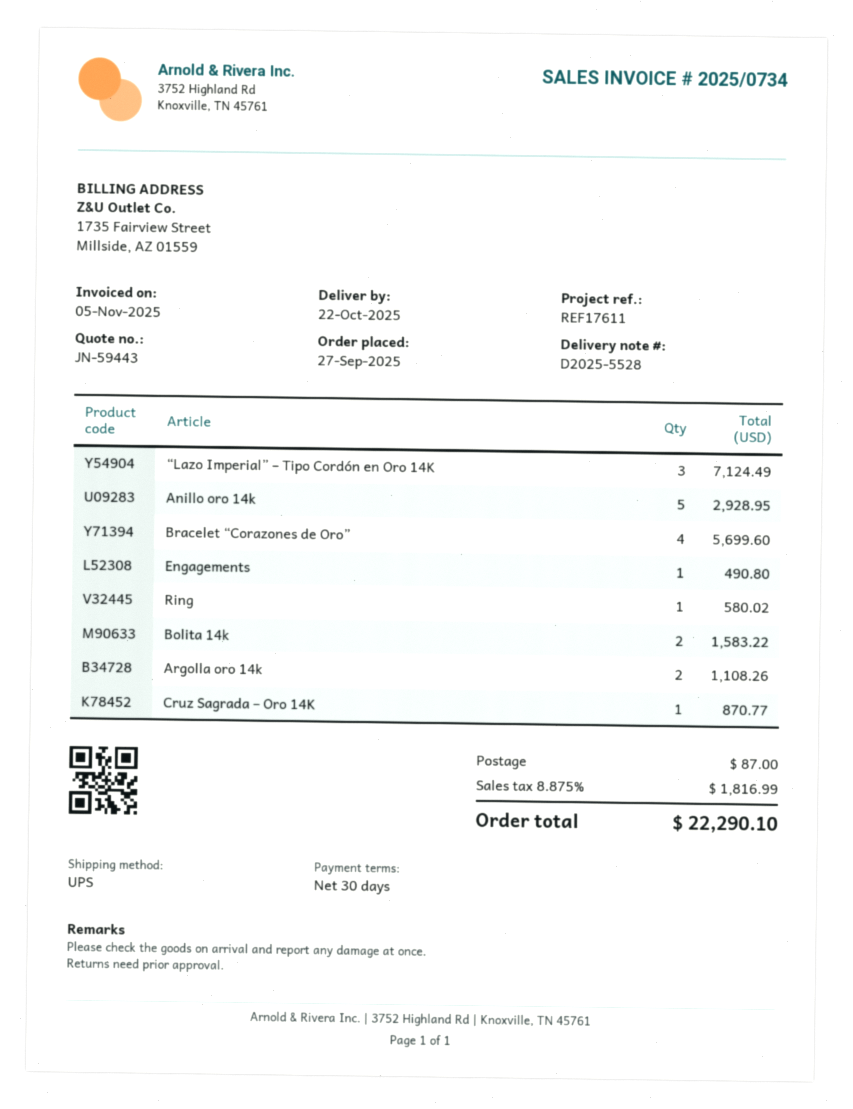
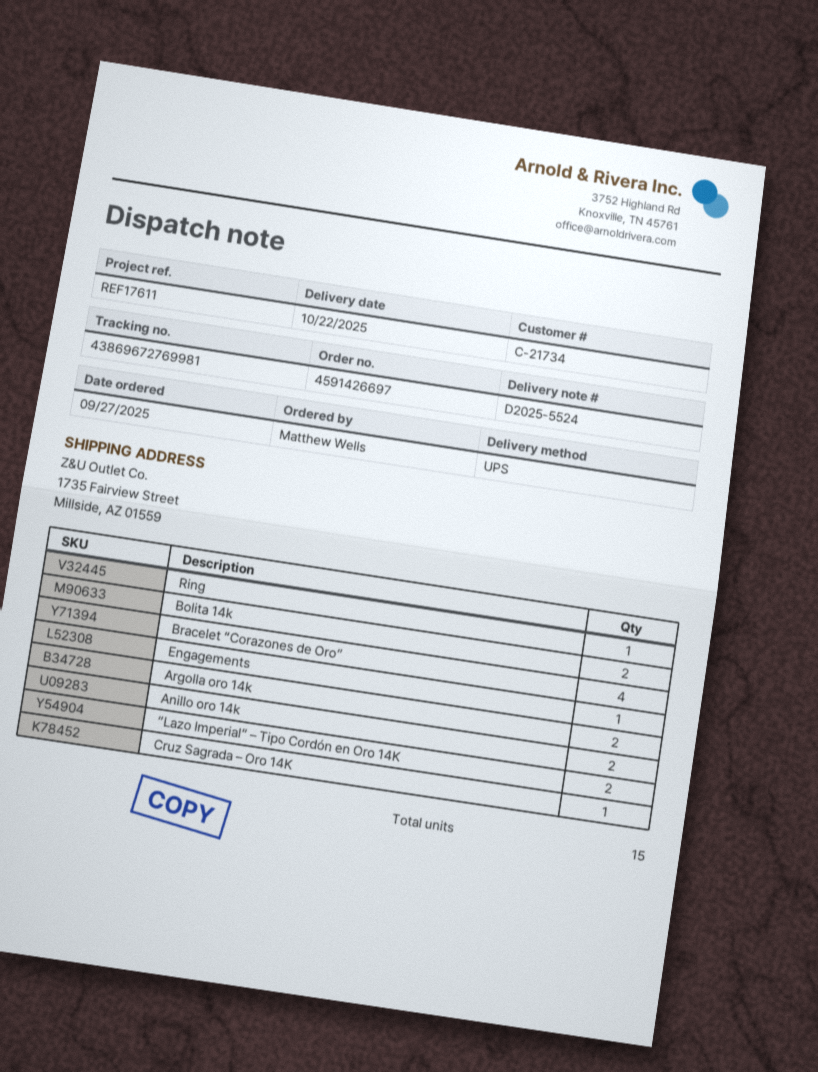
delivery note number: D2025-5528 -> D2025-5524
“Lazo Imperial” – Tipo Cordón en Oro 14K: 3 -> 2
Anillo oro 14k: 5 -> 2

